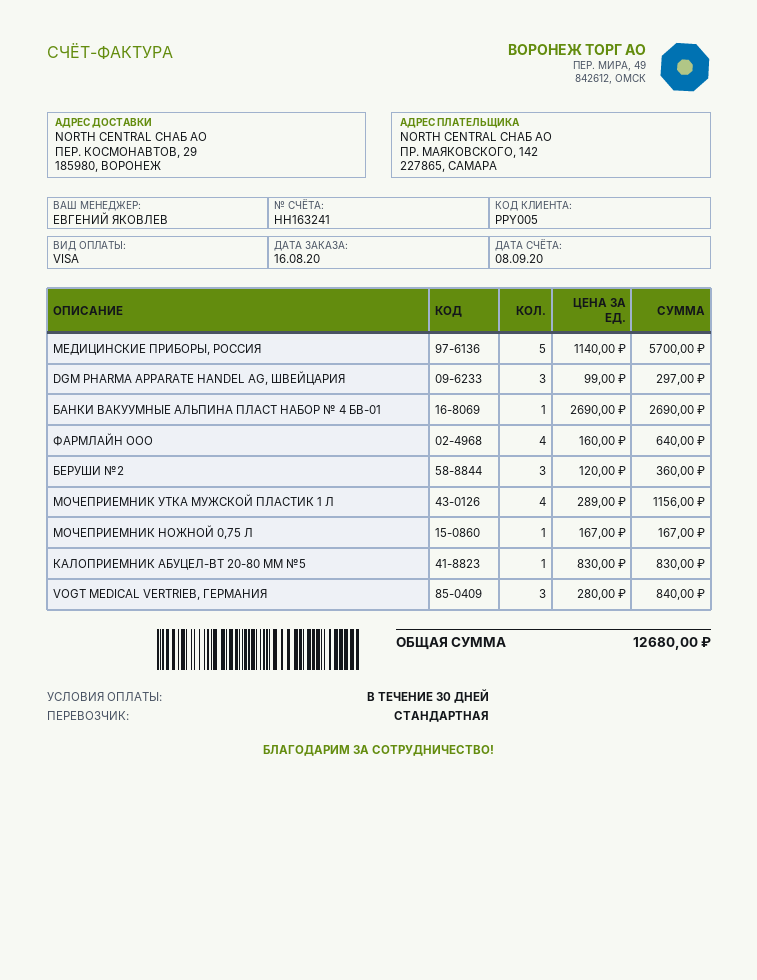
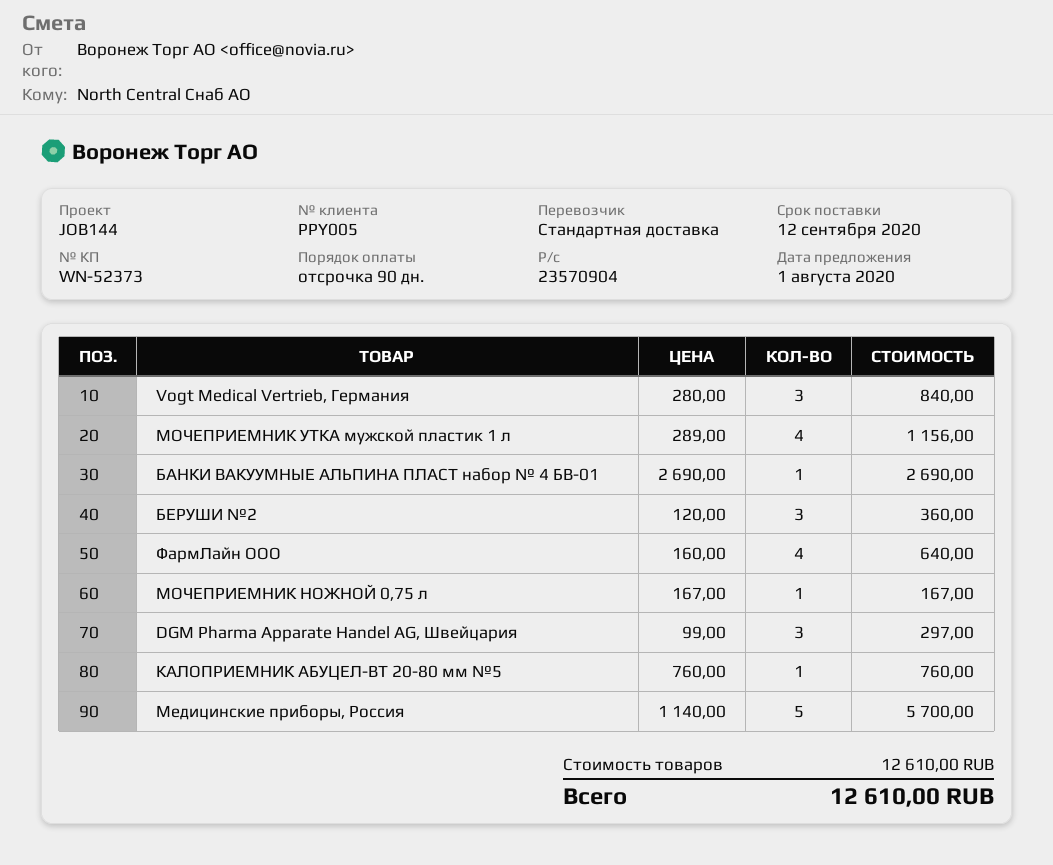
payment terms: 30 days -> 90 days
КАЛОПРИЕМНИК АБУЦЕЛ-ВТ 20-80 ММ №5: 1 x 830.00 = 830.00 -> 1 x 760.00 = 760.00
total: 12680.00 -> 12610.00

